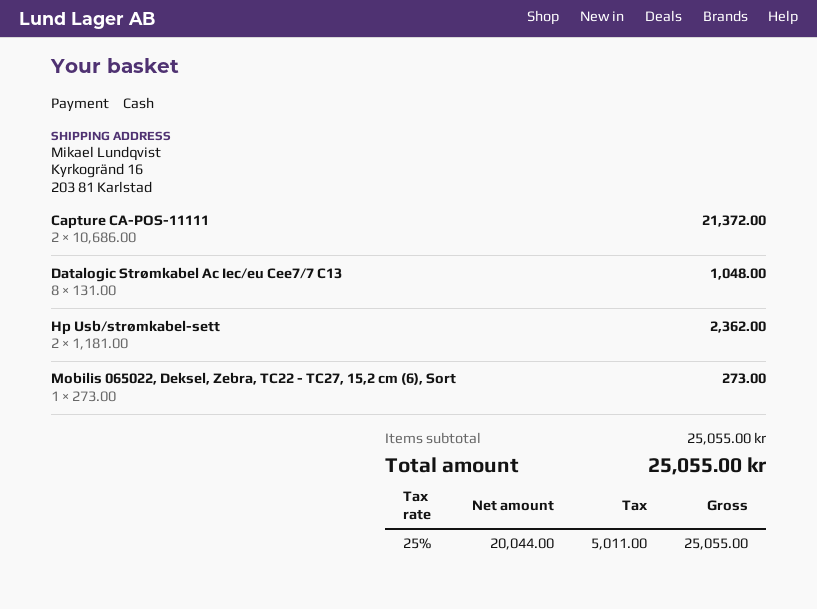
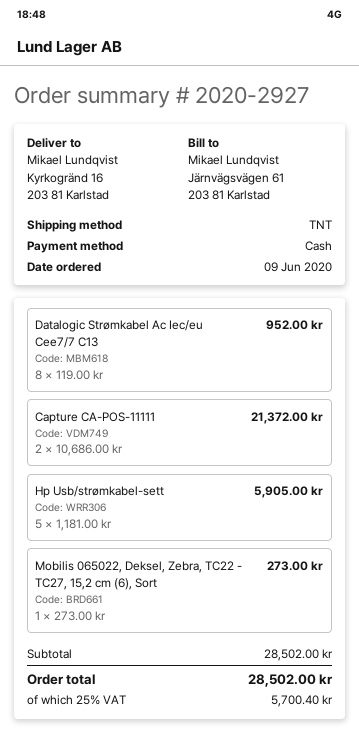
Datalogic Strømkabel Ac Iec/eu Cee7/7 C13: 8 x 131.00 = 1048.00 -> 8 x 119.00 = 952.00
Hp Usb/strømkabel-sett: 2 x 1181.00 = 2362.00 -> 5 x 1181.00 = 5905.00
subtotal: 25055.00 -> 28502.00
tax: 25% = 5011.00 -> 25% = 5700.40
total: 25055.00 -> 28502.00

